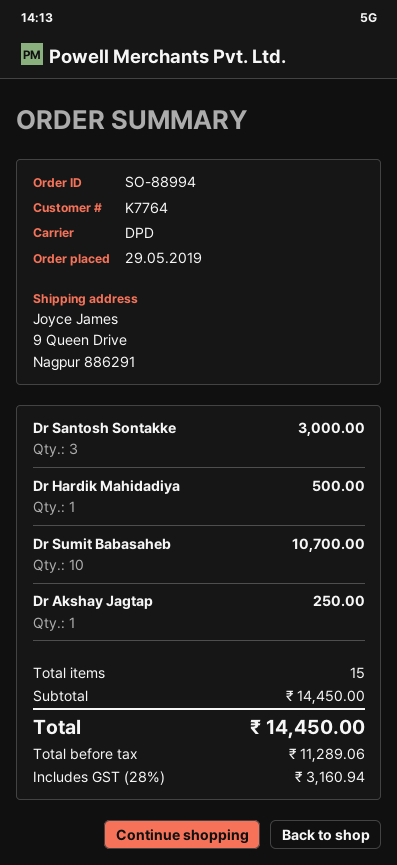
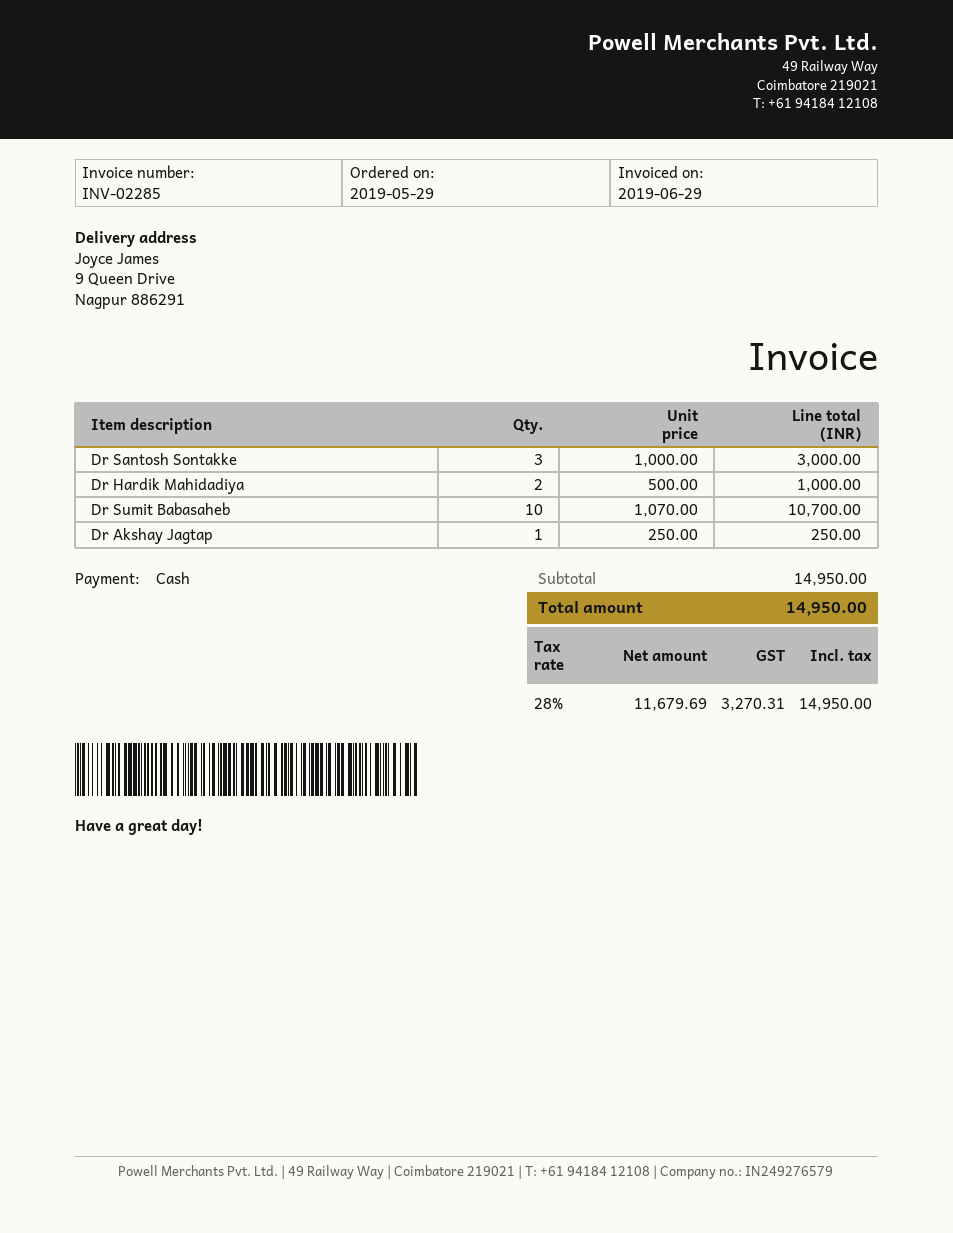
Dr Hardik Mahidadiya: 1 for 500.00 -> 2 for 1000.00
subtotal: 14450.00 -> 14950.00
net: 11289.06 -> 11679.69
tax: 28% = 3160.94 -> 28% = 3270.31
total: 14450.00 -> 14950.00

